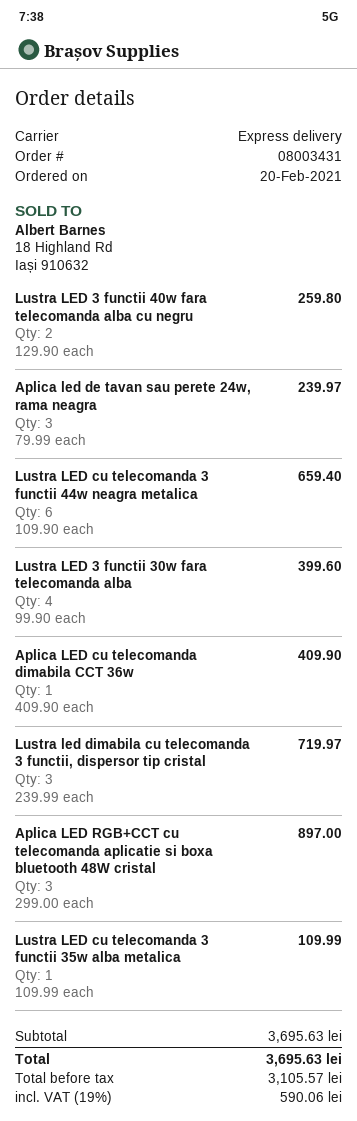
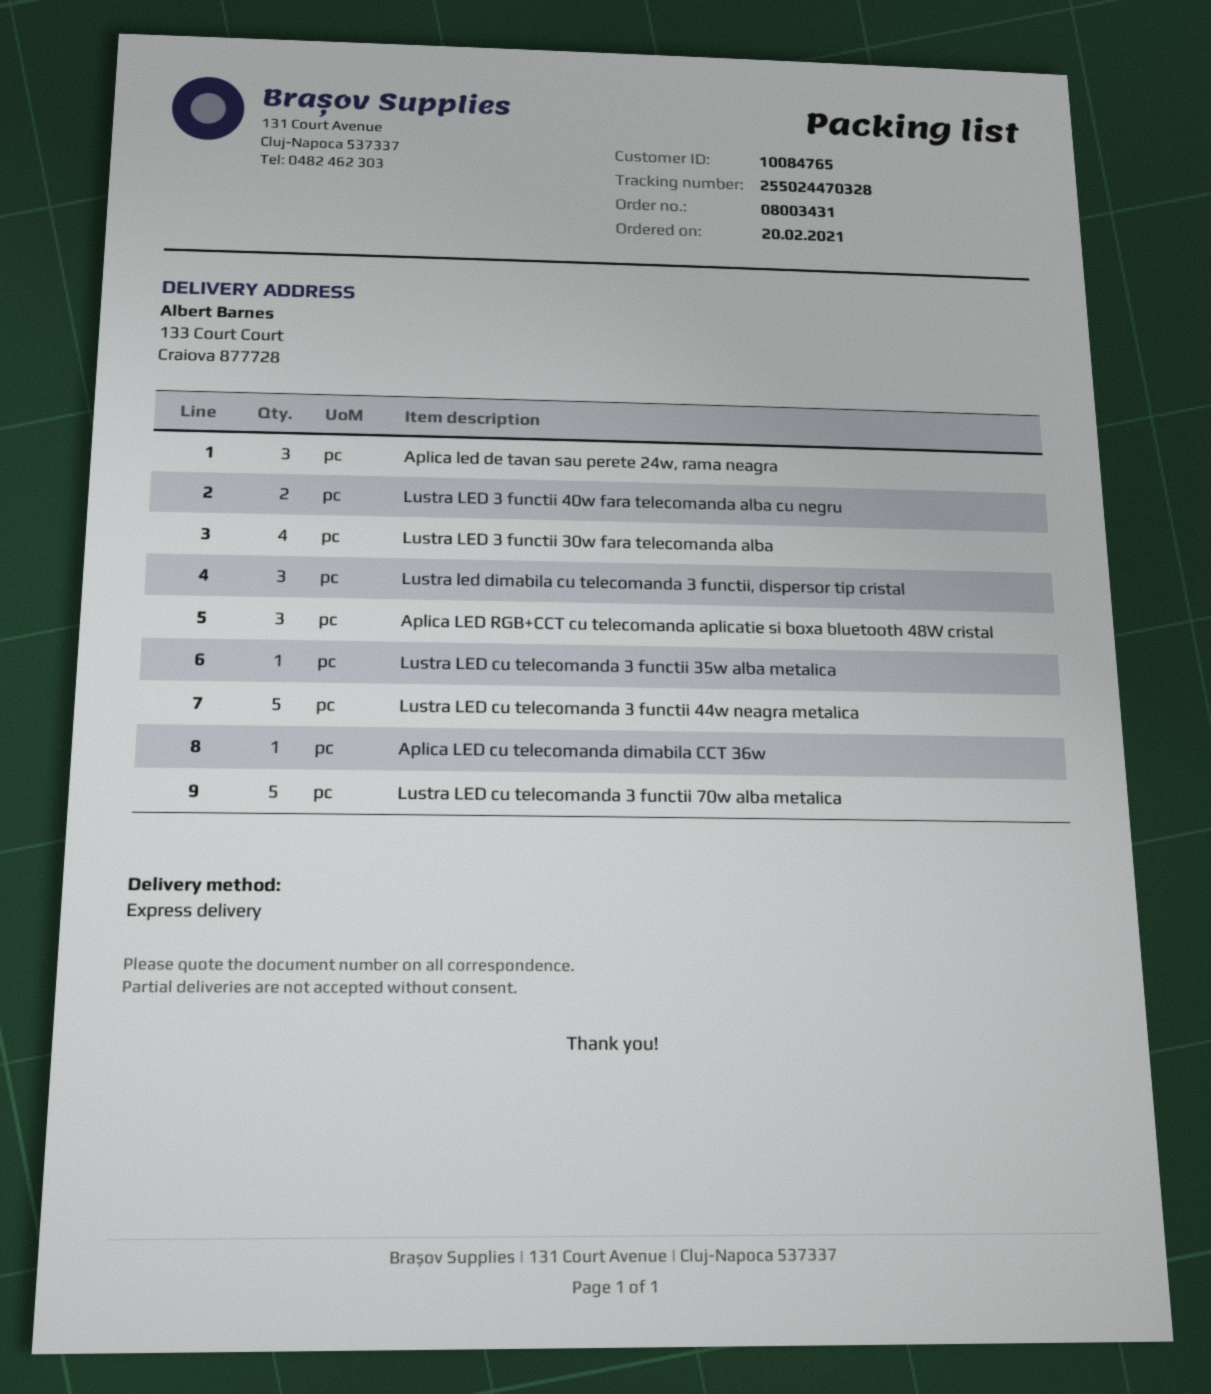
Lustra LED cu telecomanda 3 functii 44w neagra metalica: 6 -> 5
Lustra LED cu telecomanda 3 functii 70w alba metalica: none -> 5

